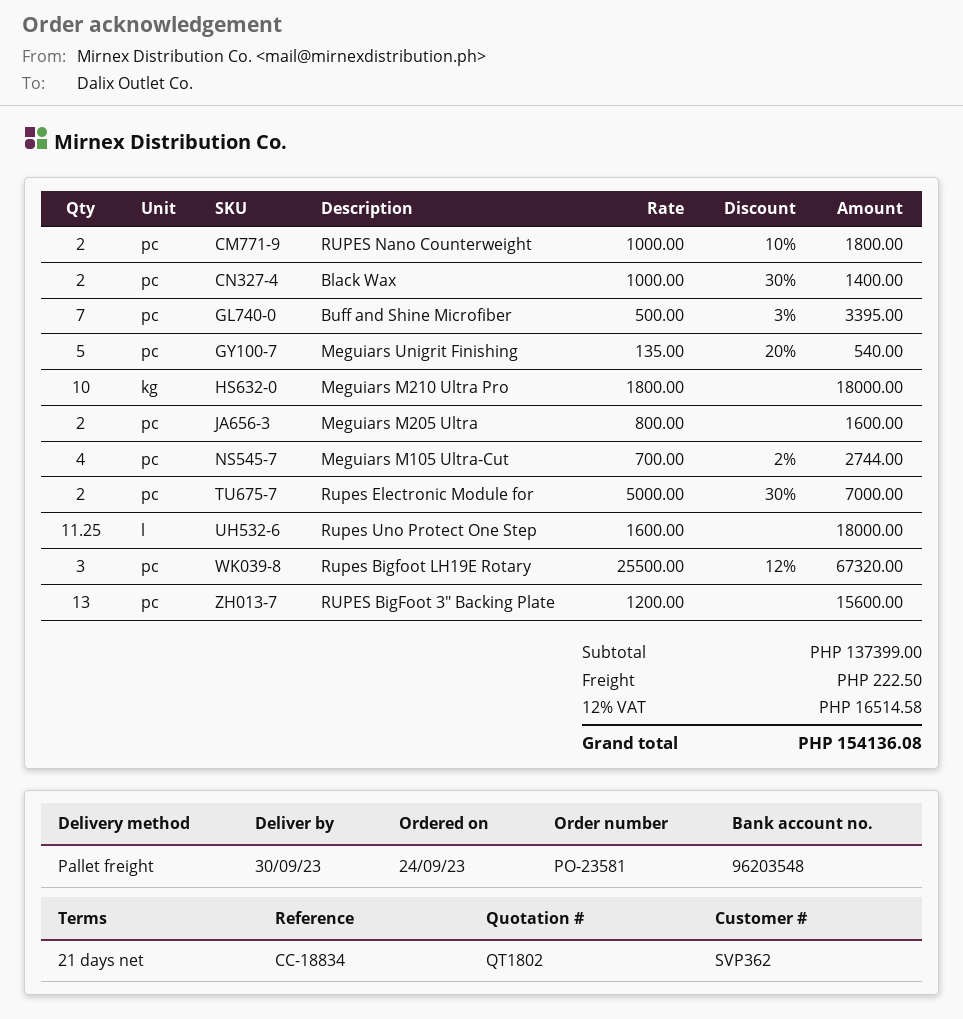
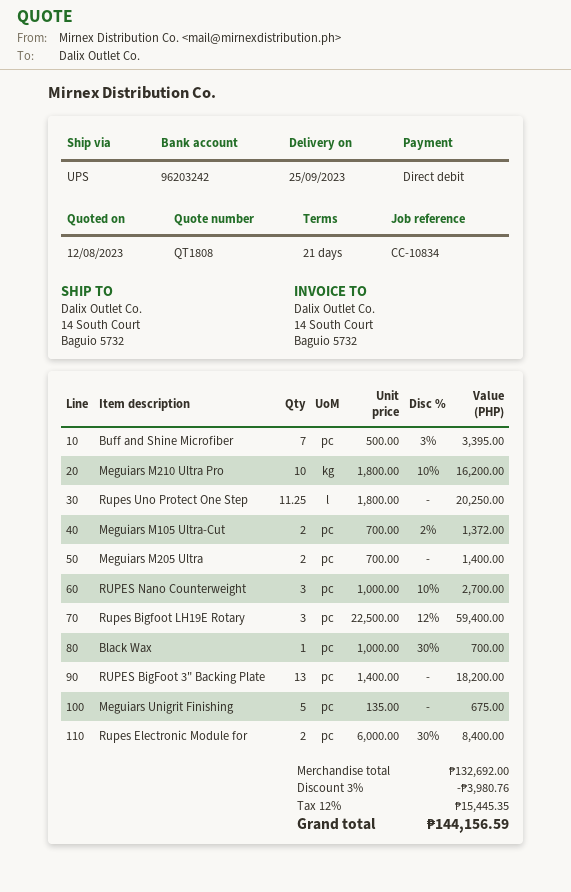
quote number: QT1802 -> QT1808
delivery date: 2023-09-30 -> 2023-09-25
reference: CC-18834 -> CC-10834
bank account: 96203548 -> 96203242
shipping method: pallet freight -> UPS
RUPES Nano Counterweight: 2 x 1000.00 - 10% = 1800.00 -> 3 x 1000.00 - 10% = 2700.00
Black Wax: 2 x 1000.00 - 30% = 1400.00 -> 1 x 1000.00 - 30% = 700.00
Meguiars Unigrit Finishing: 5 x 135.00 - 20% = 540.00 -> 5 x 135.00 = 675.00
Meguiars M210 Ultra Pro: 10 x 1800.00 = 18000.00 -> 10 x 1800.00 - 10% = 16200.00
Meguiars M205 Ultra: 2 x 800.00 = 1600.00 -> 2 x 700.00 = 1400.00
Meguiars M105 Ultra-Cut: 4 x 700.00 - 2% = 2744.00 -> 2 x 700.00 - 2% = 1372.00
Rupes Electronic Module for: 2 x 5000.00 - 30% = 7000.00 -> 2 x 6000.00 - 30% = 8400.00
Rupes Uno Protect One Step: 11.25 x 1600.00 = 18000.00 -> 11.25 x 1800.00 = 20250.00
Rupes Bigfoot LH19E Rotary: 3 x 25500.00 - 12% = 67320.00 -> 3 x 22500.00 - 12% = 59400.00
RUPES BigFoot 3" Backing Plate: 13 x 1200.00 = 15600.00 -> 13 x 1400.00 = 18200.00
subtotal: 137399.00 -> 132692.00
discount: none -> 3% = 3980.76
shipping: 222.50 -> none
tax: 12% = 16514.58 -> 12% = 15445.35
total: 154136.08 -> 144156.59

